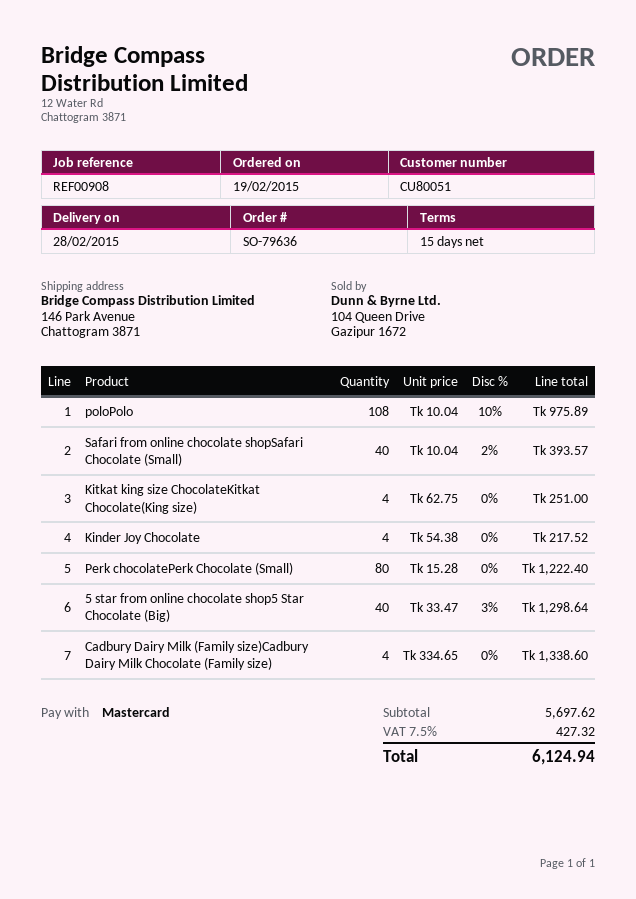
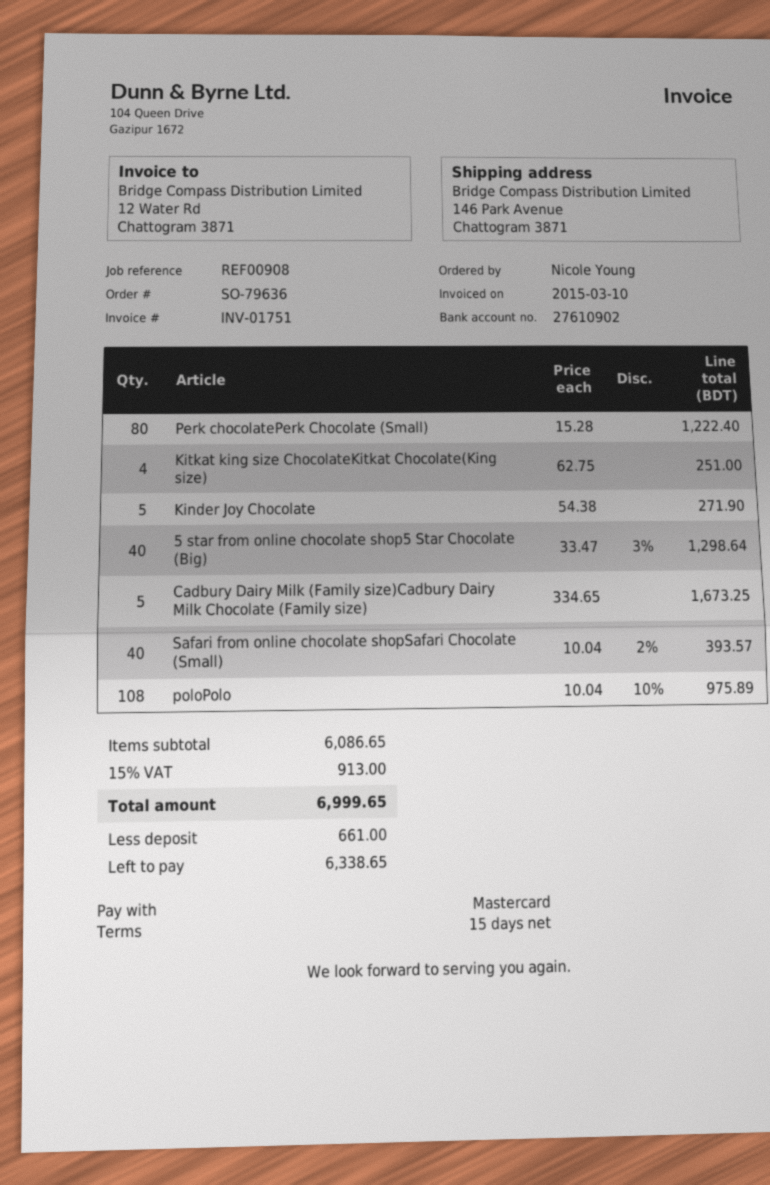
Kinder Joy Chocolate: 4 x 54.38 = 217.52 -> 5 x 54.38 = 271.90
Cadbury Dairy Milk (Family size)Cadbury Dairy Milk Chocolate (Family size): 4 x 334.65 = 1338.60 -> 5 x 334.65 = 1673.25
subtotal: 5697.62 -> 6086.65
tax: 7.5% = 427.32 -> 15% = 913.00
total: 6124.94 -> 6999.65

